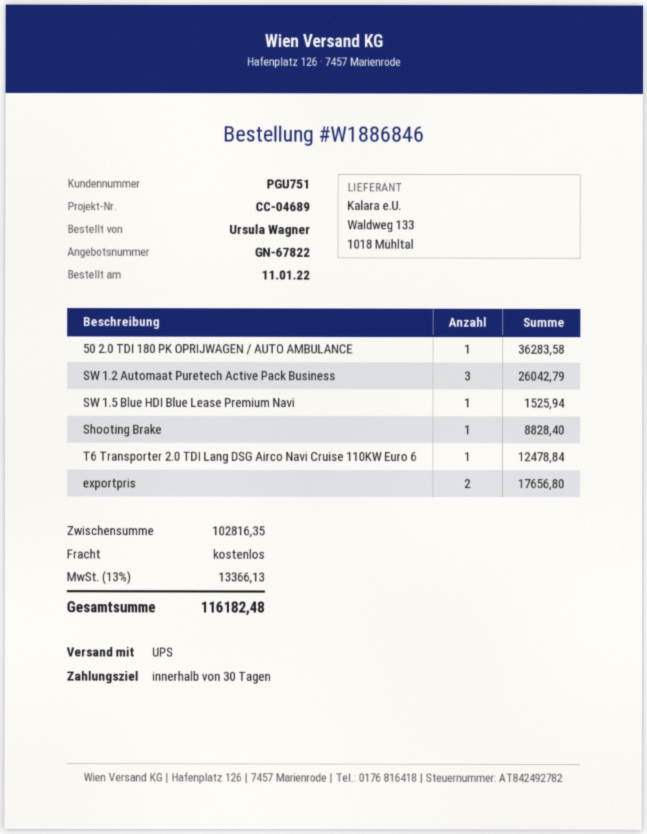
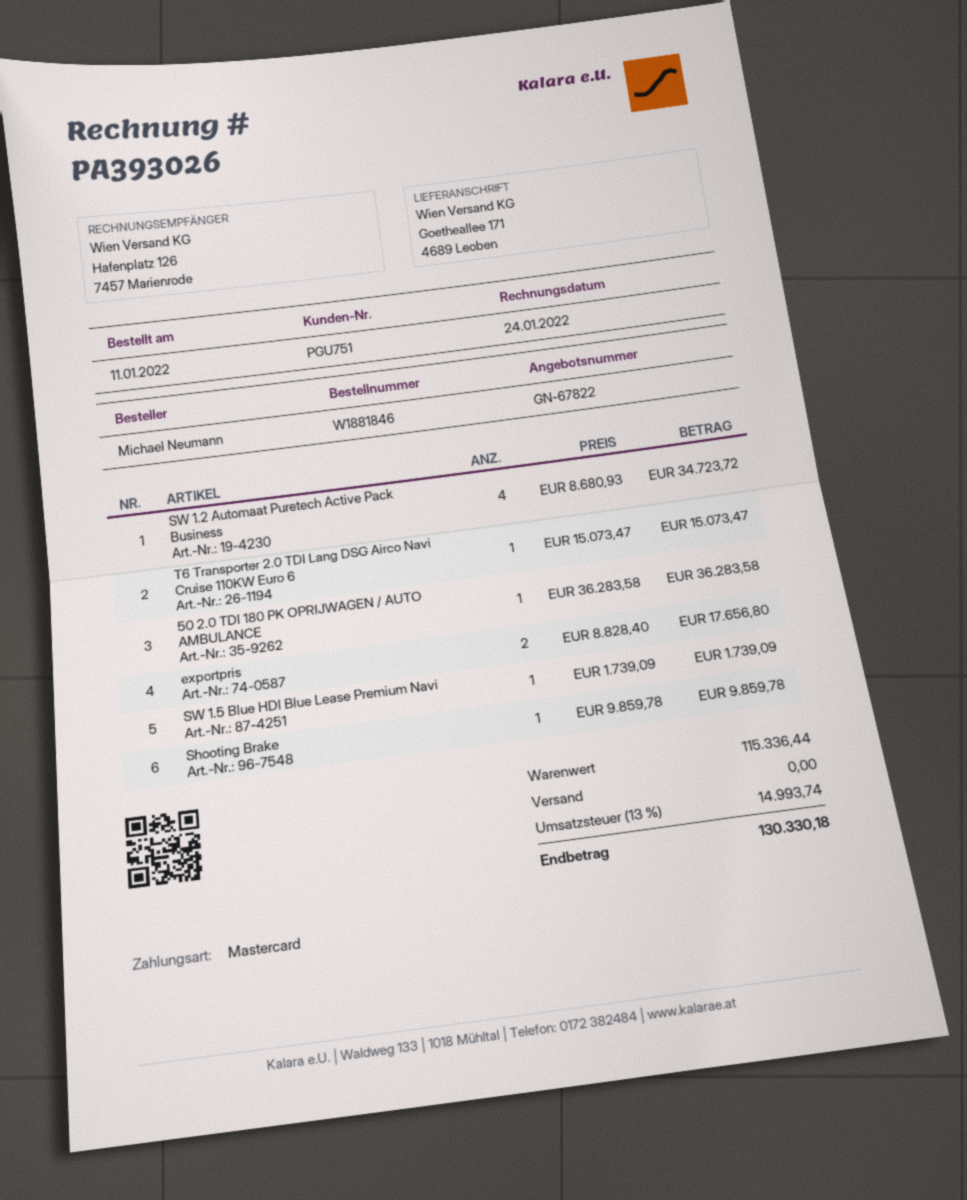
order number: W1886846 -> W1881846
ordered by: Ursula Wagner -> Michael Neumann
SW 1.2 Automaat Puretech Active Pack Business: 3 for 26042.79 -> 4 for 34723.72
SW 1.5 Blue HDI Blue Lease Premium Navi: 1 for 1525.94 -> 1 for 1739.09
Shooting Brake: 1 for 8828.40 -> 1 for 9859.78
T6 Transporter 2.0 TDI Lang DSG Airco Navi Cruise 110KW Euro 6: 1 for 12478.84 -> 1 for 15073.47
subtotal: 102816.35 -> 115336.44
tax: 13% = 13366.13 -> 13% = 14993.74
total: 116182.48 -> 130330.18

